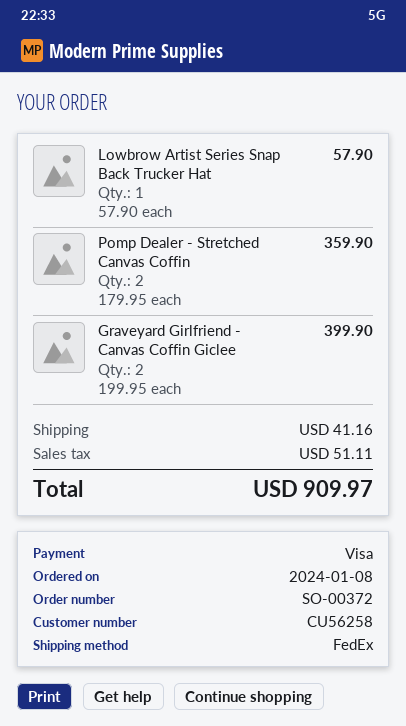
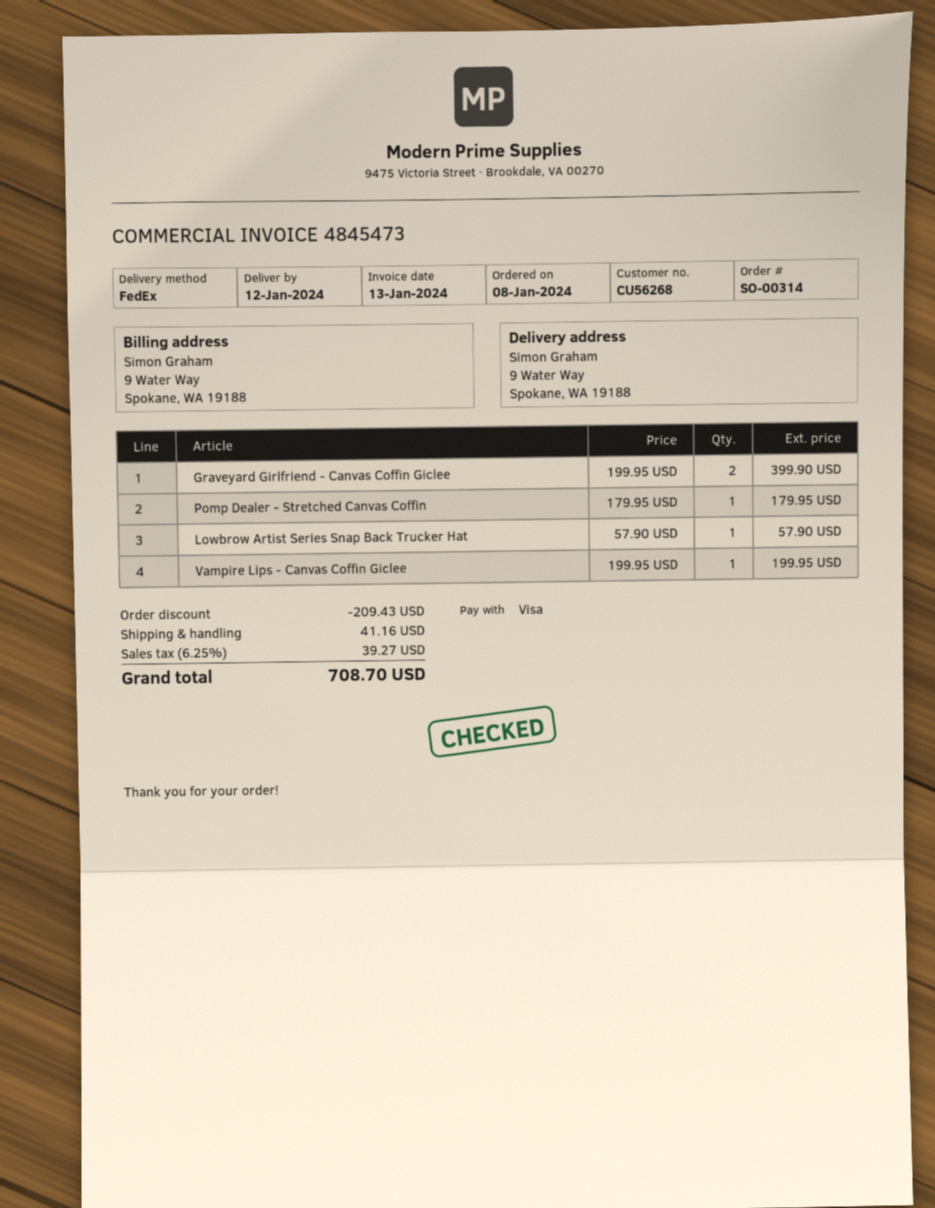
order number: SO-00372 -> SO-00314
customer number: CU56258 -> CU56268
Pomp Dealer - Stretched Canvas Coffin: 2 x 179.95 = 359.90 -> 1 x 179.95 = 179.95
Vampire Lips - Canvas Coffin Giclee: none -> 1 x 199.95 = 199.95
discount: none -> 209.43
tax: 51.11 -> 39.27
total: 909.97 -> 708.70

